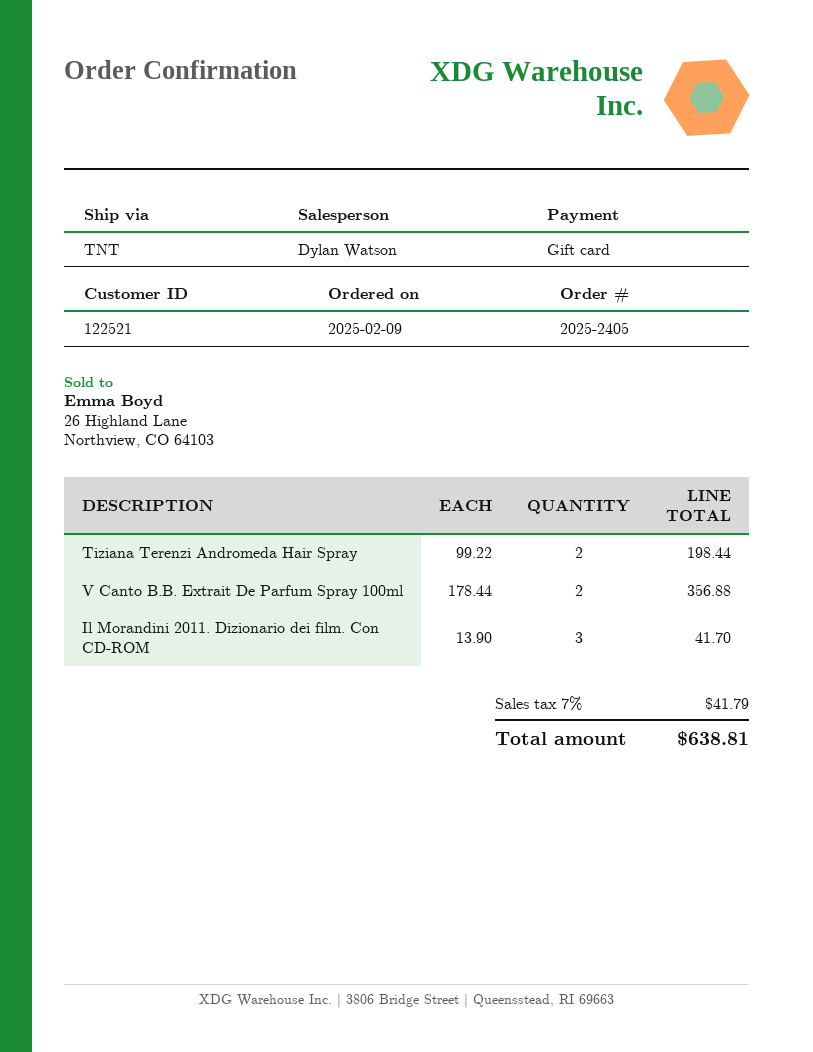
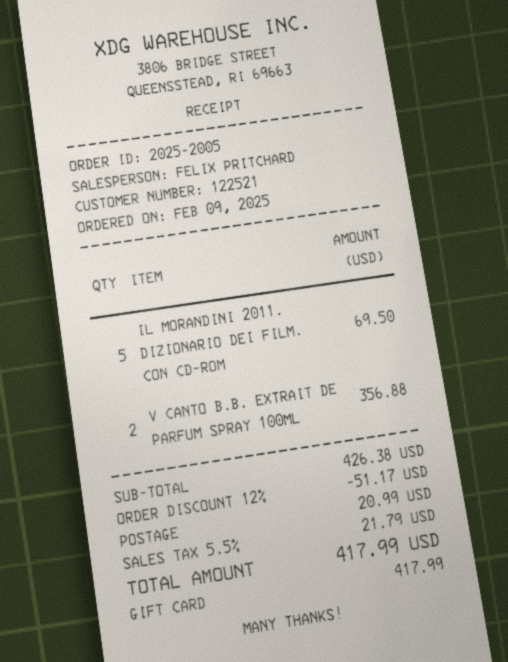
order number: 2025-2405 -> 2025-2005
sales rep: Dylan Watson -> FELIX PRITCHARD
Tiziana Terenzi Andromeda Hair Spray: 2 for 198.44 -> none
Il Morandini 2011. Dizionario dei film. Con CD-ROM: 3 for 41.70 -> 5 for 69.50
discount: none -> 12% = 51.17
shipping: none -> 20.99
tax: 7% = 41.79 -> 5.5% = 21.79
total: 638.81 -> 417.99

